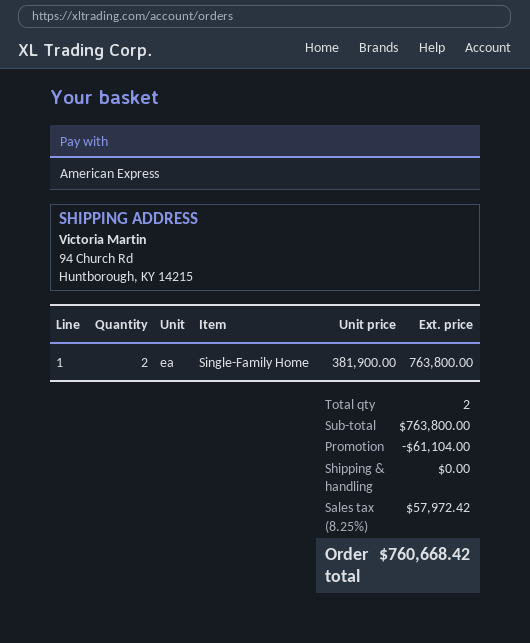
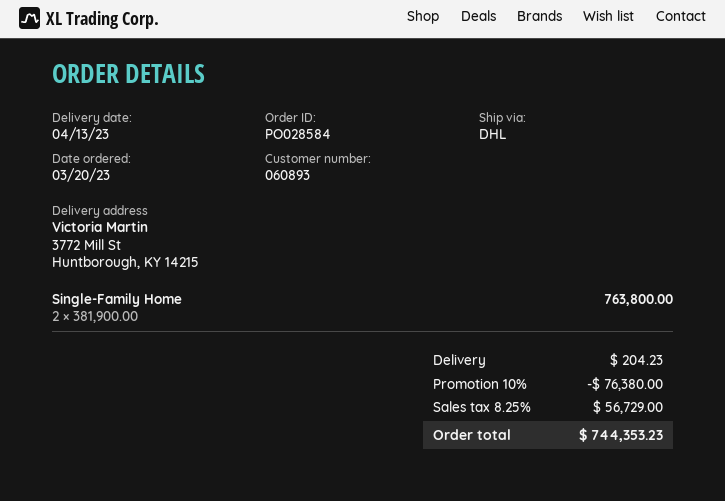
ship to: 94 Church Rd, Huntborough, KY 14215 -> 3772 Mill St, Huntborough, KY 14215
discount: 61104.00 -> 76380.00
shipping: 0.00 -> 204.23
tax: 8.25% = 57972.42 -> 8.25% = 56729.00
total: 760668.42 -> 744353.23

